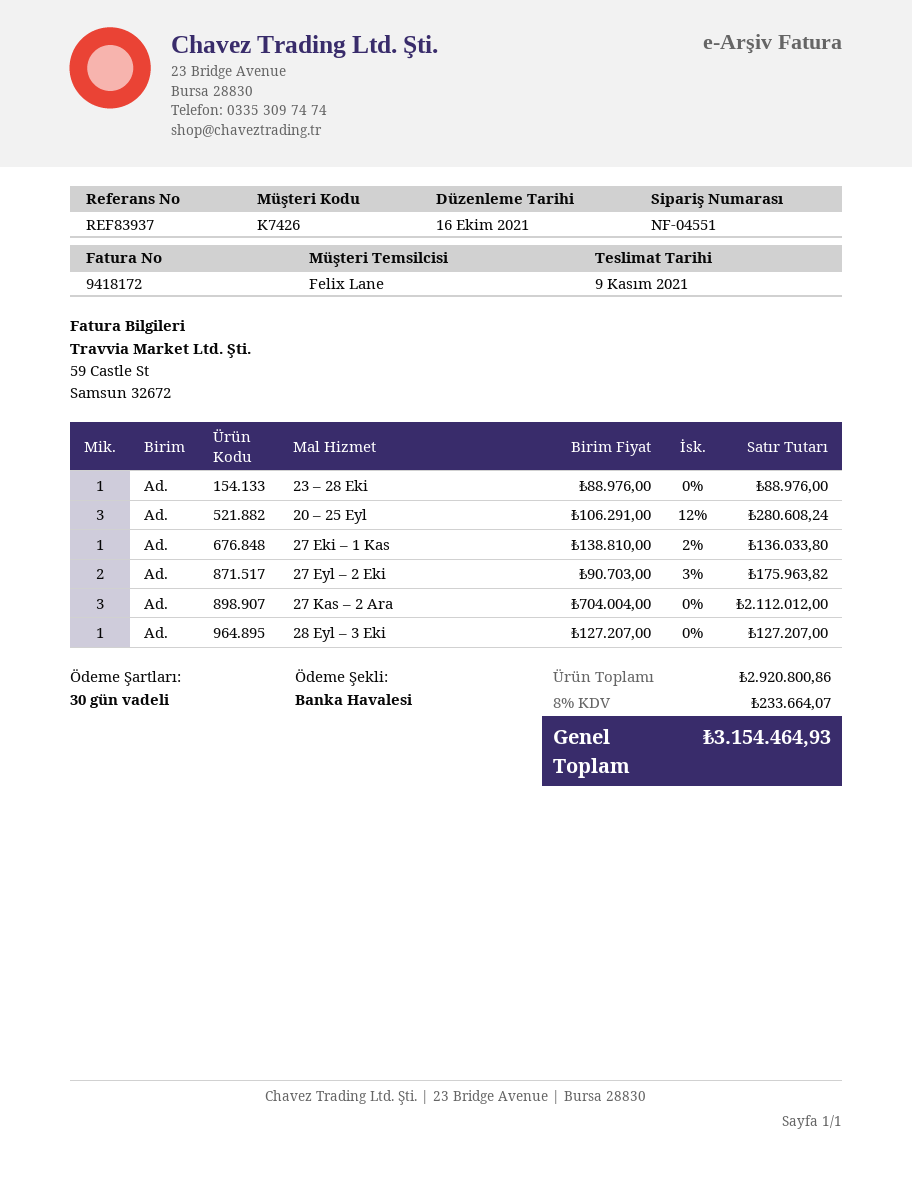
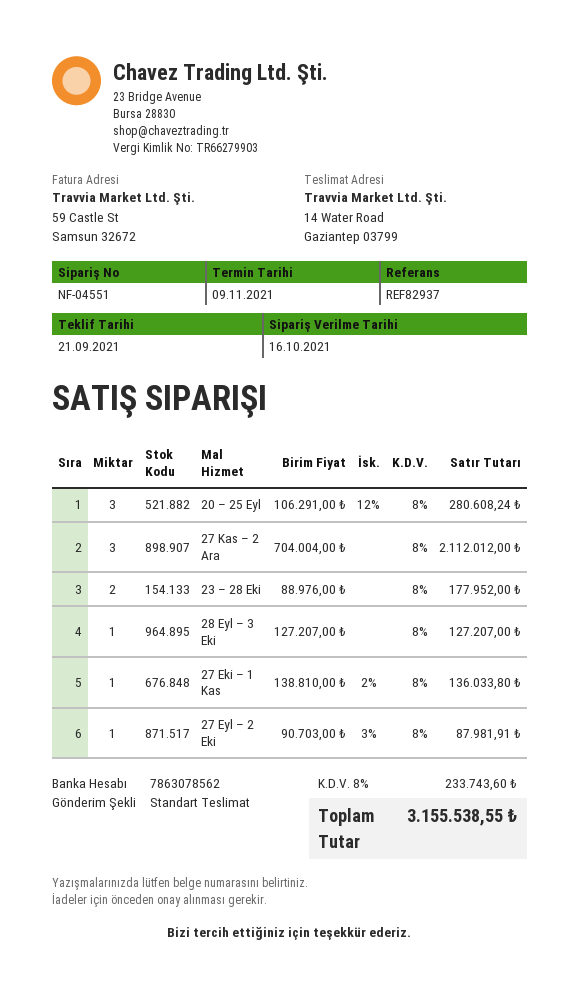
reference: REF83937 -> REF82937
23 – 28 Eki: 1 x 88976.00 = 88976.00 -> 2 x 88976.00 = 177952.00
27 Eyl – 2 Eki: 2 x 90703.00 - 3% = 175963.82 -> 1 x 90703.00 - 3% = 87981.91
tax: 8% = 233664.07 -> 8% = 233743.60
total: 3154464.93 -> 3155538.55

